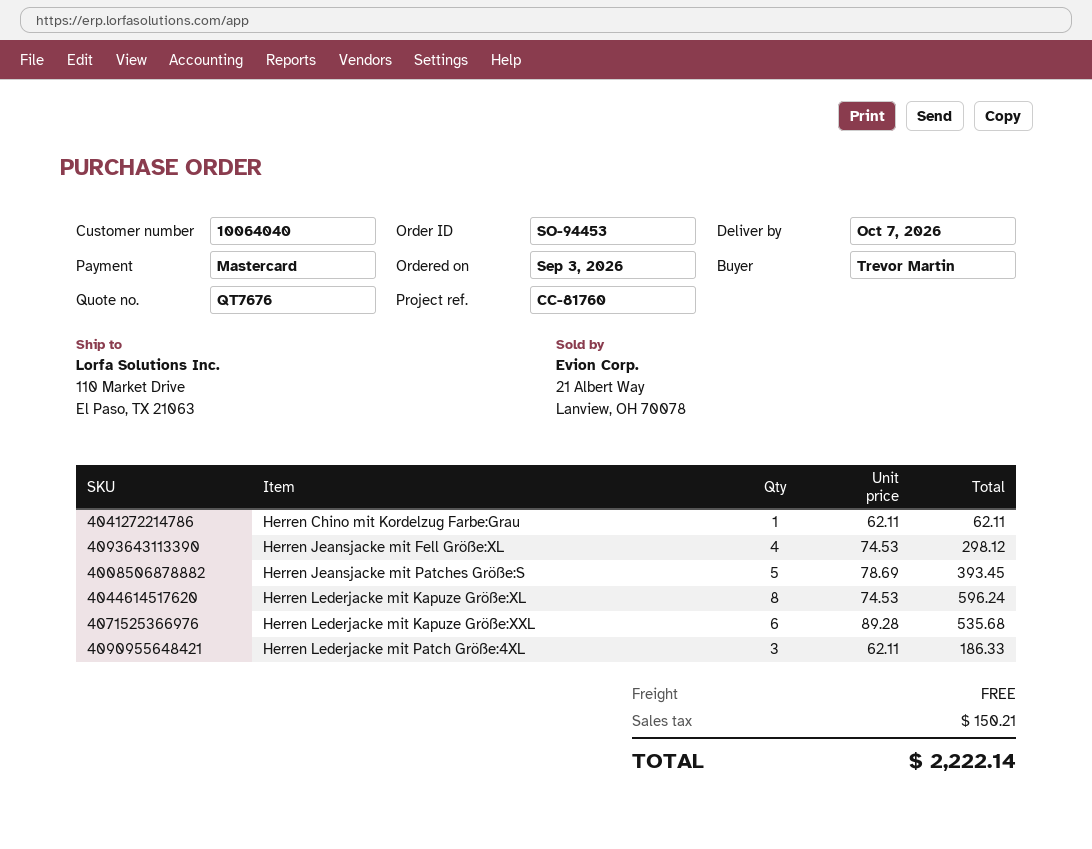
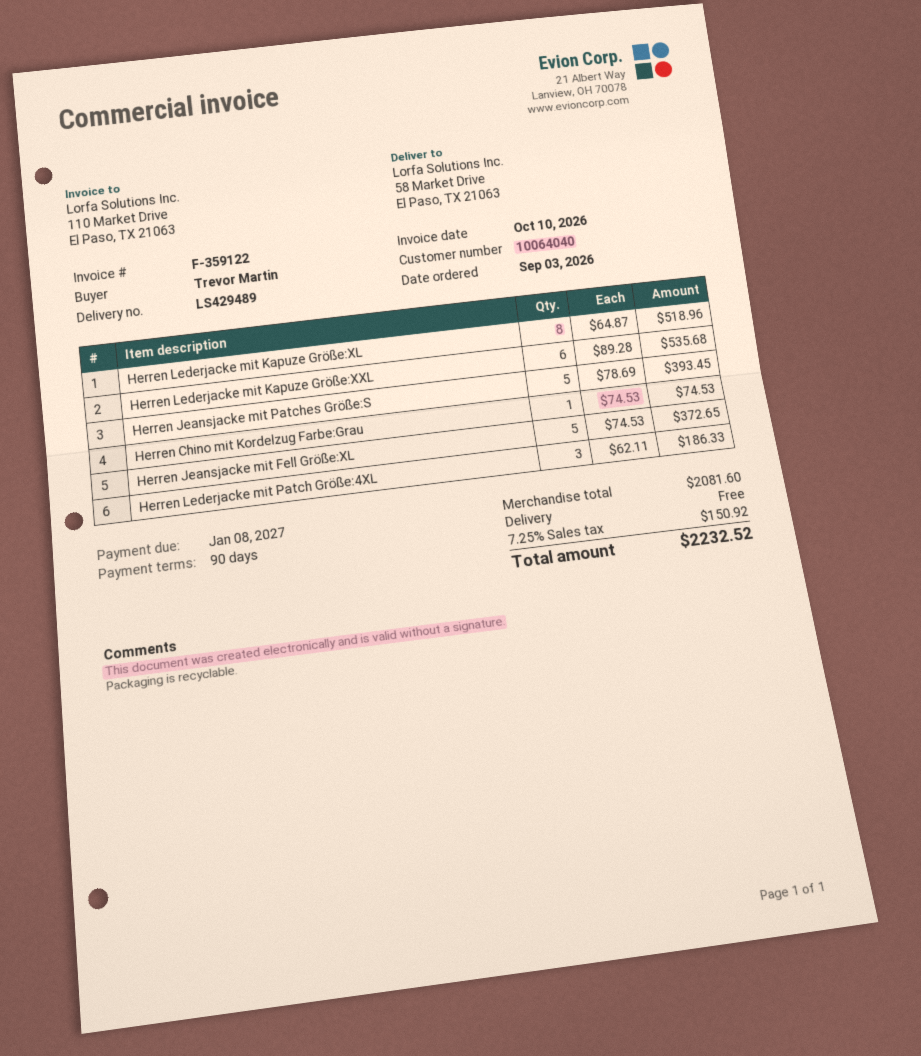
ship to: 110 Market Drive, El Paso, TX 21063 -> 58 Market Drive, El Paso, TX 21063
Herren Chino mit Kordelzug Farbe:Grau: 1 x 62.11 = 62.11 -> 1 x 74.53 = 74.53
Herren Jeansjacke mit Fell Größe:XL: 4 x 74.53 = 298.12 -> 5 x 74.53 = 372.65
Herren Lederjacke mit Kapuze Größe:XL: 8 x 74.53 = 596.24 -> 8 x 64.87 = 518.96
tax: 150.21 -> 150.92
total: 2222.14 -> 2232.52

